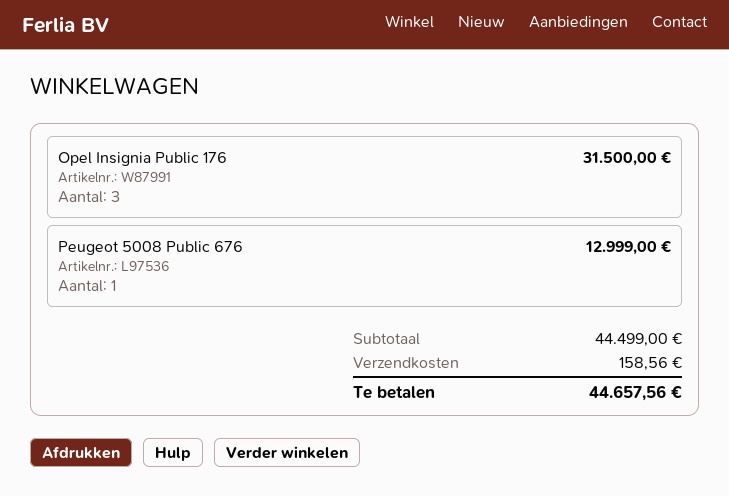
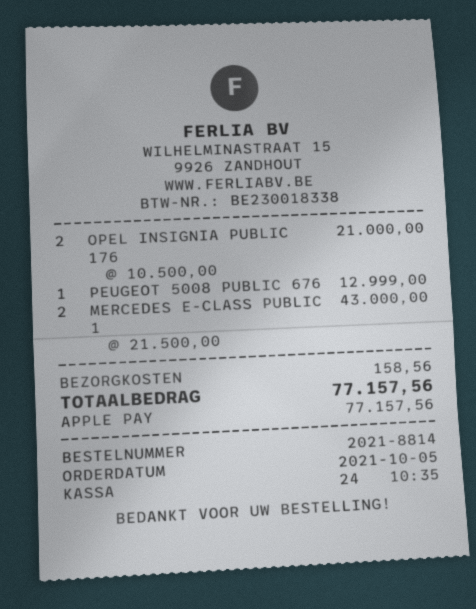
Opel Insignia Public 176: 3 for 31500.00 -> 2 for 21000.00
MERCEDES E-CLASS PUBLIC 1: none -> 2 for 43000.00
total: 44657.56 -> 77157.56

